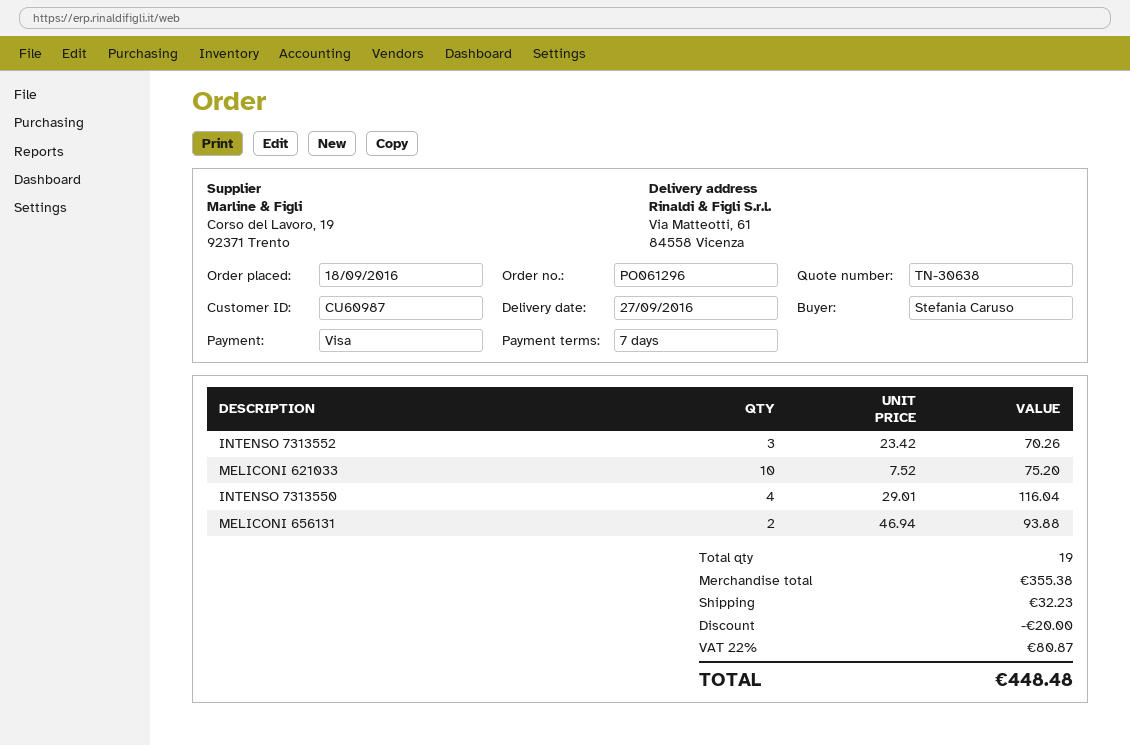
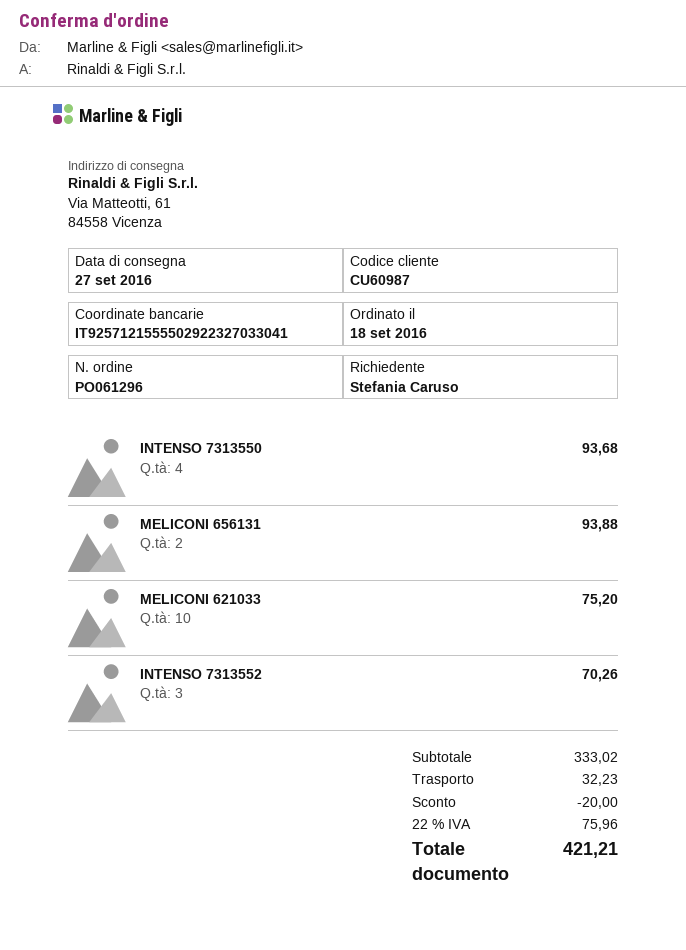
INTENSO 7313550: 4 for 116.04 -> 4 for 93.68
subtotal: 355.38 -> 333.02
tax: 22% = 80.87 -> 22% = 75.96
total: 448.48 -> 421.21

